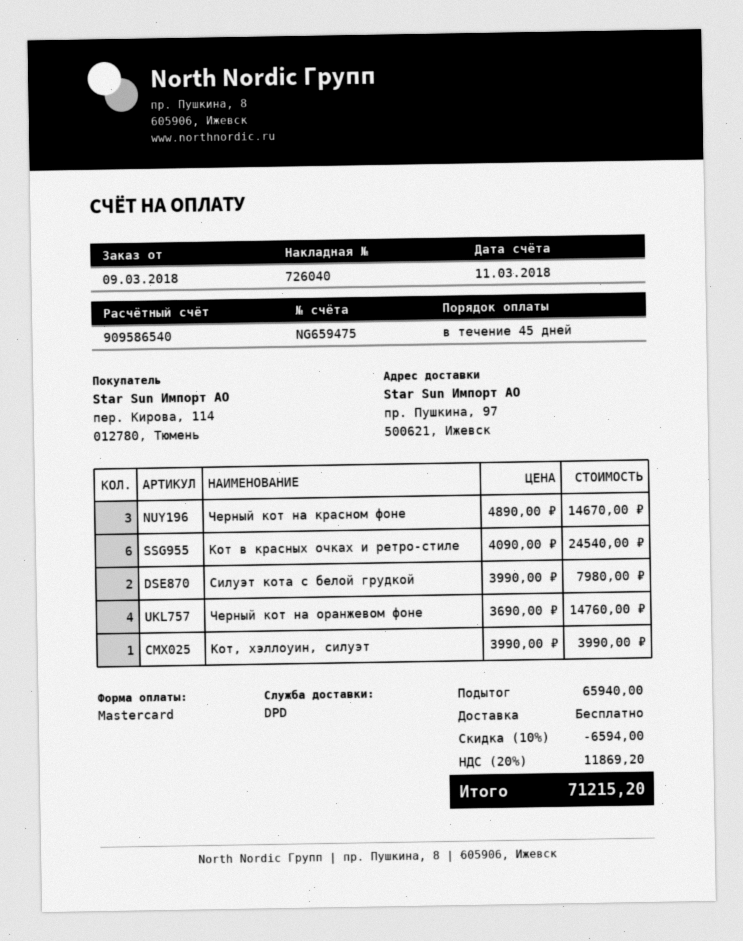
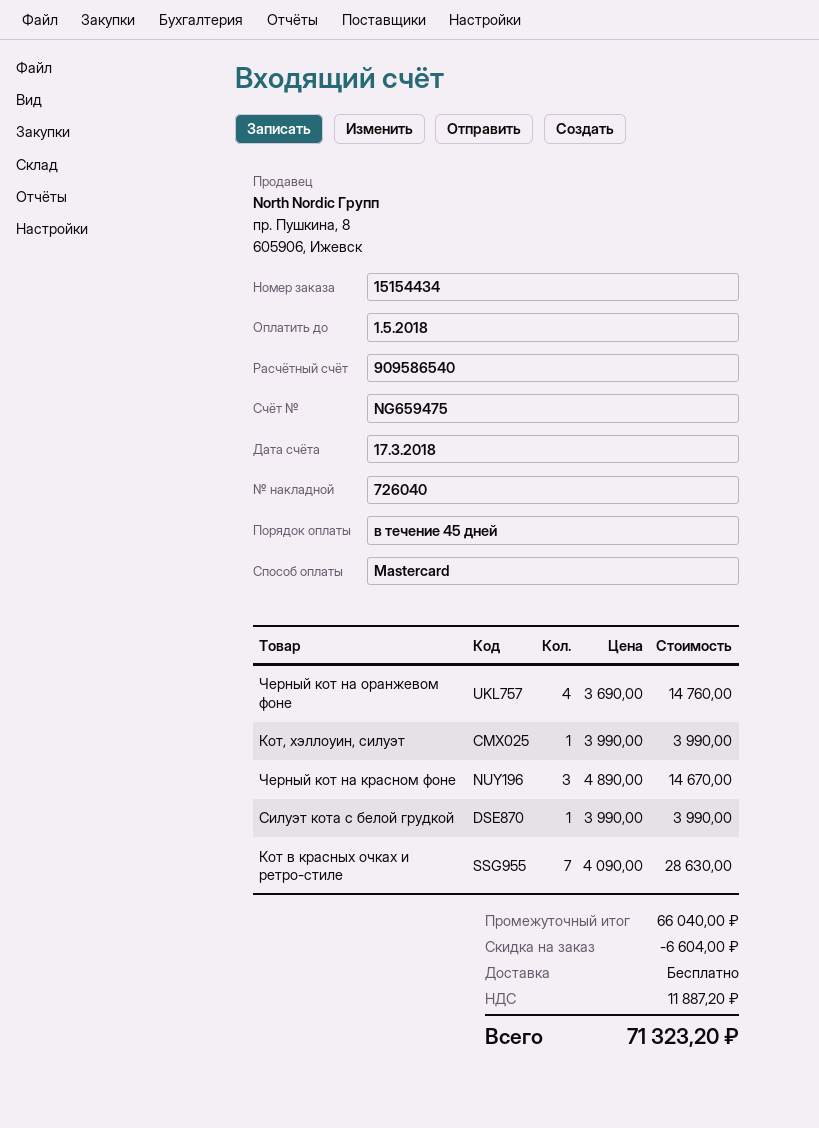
invoice date: 2018-03-11 -> 2018-03-17
Кот в красных очках и ретро-стиле: 6 x 4090.00 = 24540.00 -> 7 x 4090.00 = 28630.00
Силуэт кота с белой грудкой: 2 x 3990.00 = 7980.00 -> 1 x 3990.00 = 3990.00
subtotal: 65940.00 -> 66040.00
discount: 6594.00 -> 6604.00
tax: 11869.20 -> 11887.20
total: 71215.20 -> 71323.20

